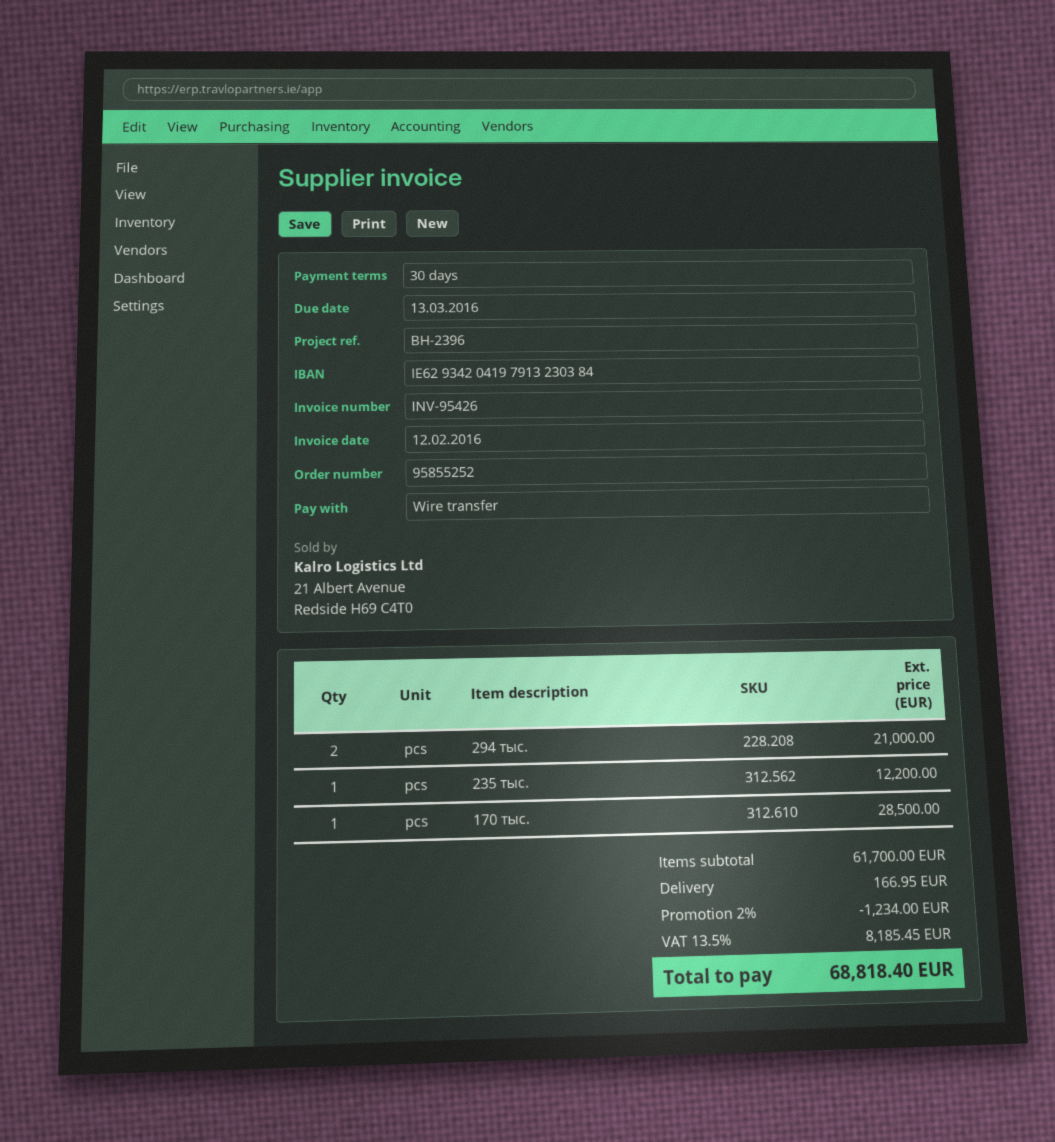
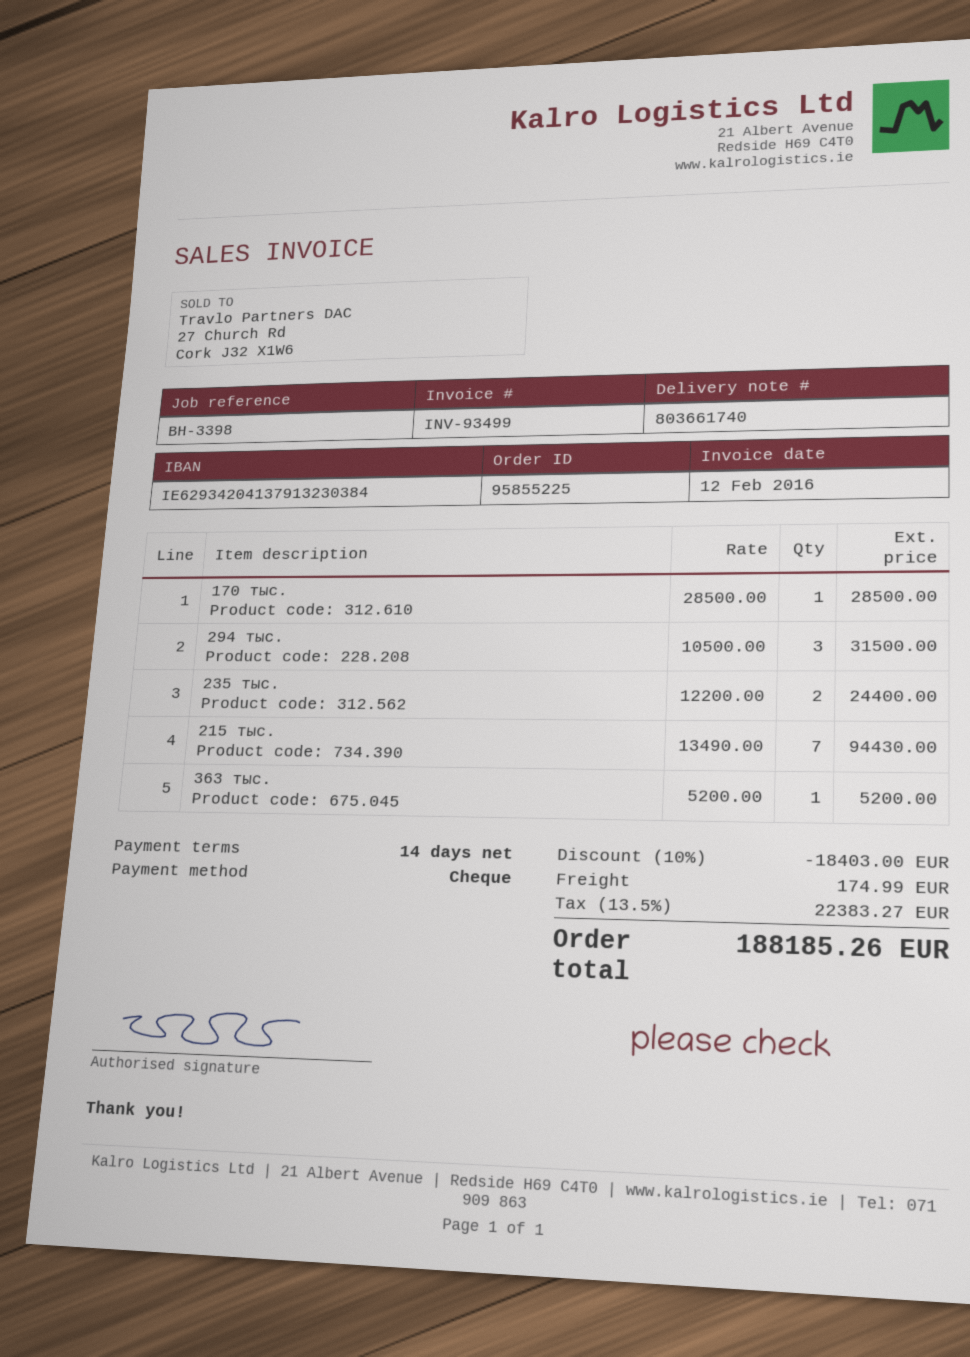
order number: 95855252 -> 95855225
invoice number: INV-95426 -> INV-93499
payment terms: 30 days -> 14 days
reference: BH-2396 -> BH-3398
payment method: bank transfer -> cheque
bank account: IE62934204197913230384 -> IE62934204137913230384
294 тыс.: 2 for 21000.00 -> 3 for 31500.00
235 тыс.: 1 for 12200.00 -> 2 for 24400.00
215 тыс.: none -> 7 for 94430.00
363 тыс.: none -> 1 for 5200.00
discount: 2% = 1234.00 -> 10% = 18403.00
shipping: 166.95 -> 174.99
tax: 13.5% = 8185.45 -> 13.5% = 22383.27
total: 68818.40 -> 188185.26

